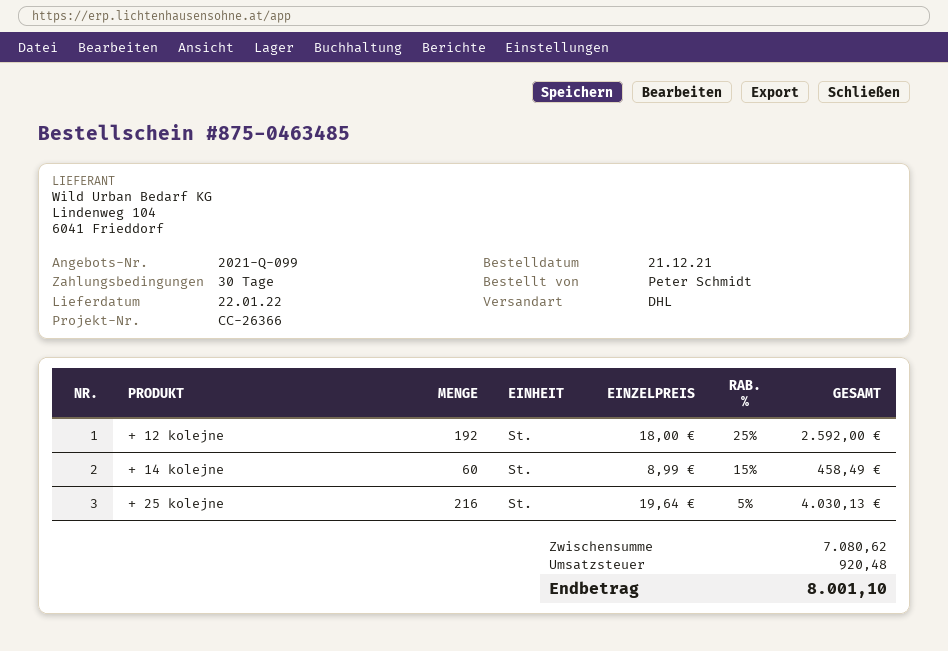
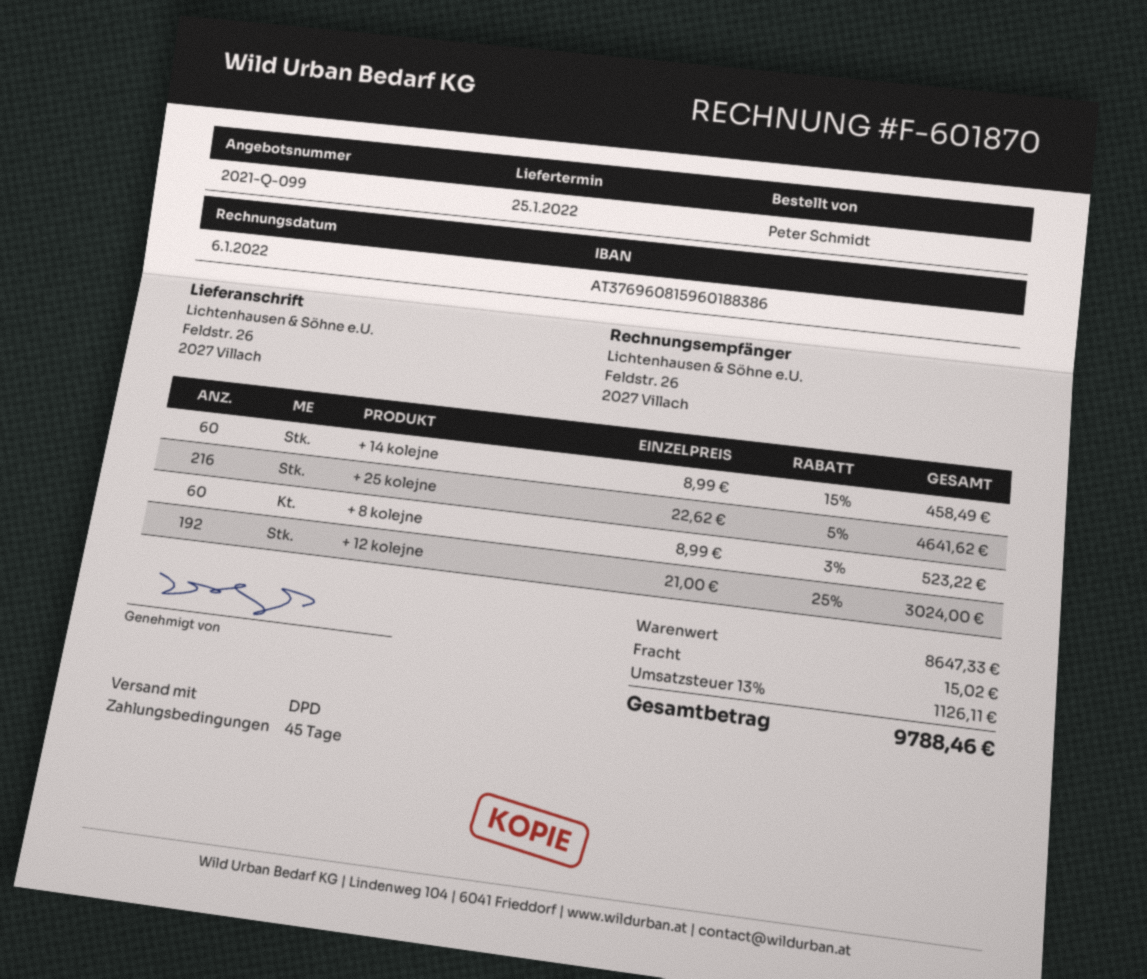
delivery date: 2022-01-22 -> 2022-01-25
payment terms: 30 days -> 45 days
shipping method: DHL -> DPD
+ 12 kolejne: 192 x 18.00 - 25% = 2592.00 -> 192 x 21.00 - 25% = 3024.00
+ 25 kolejne: 216 x 19.64 - 5% = 4030.13 -> 216 x 22.62 - 5% = 4641.62
+ 8 kolejne: none -> 60 x 8.99 - 3% = 523.22
subtotal: 7080.62 -> 8647.33
shipping: none -> 15.02
tax: 920.48 -> 1126.11
total: 8001.10 -> 9788.46

